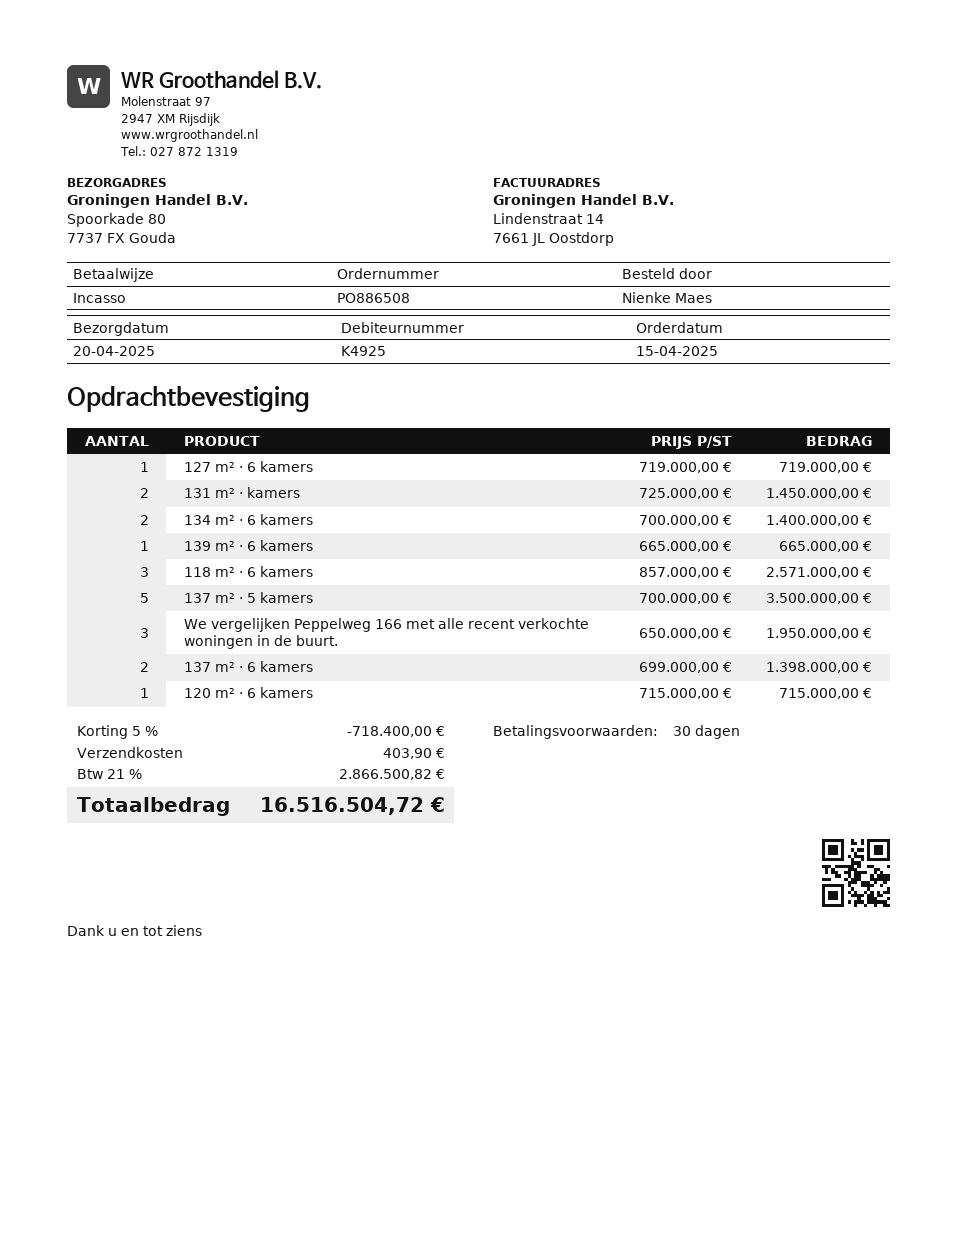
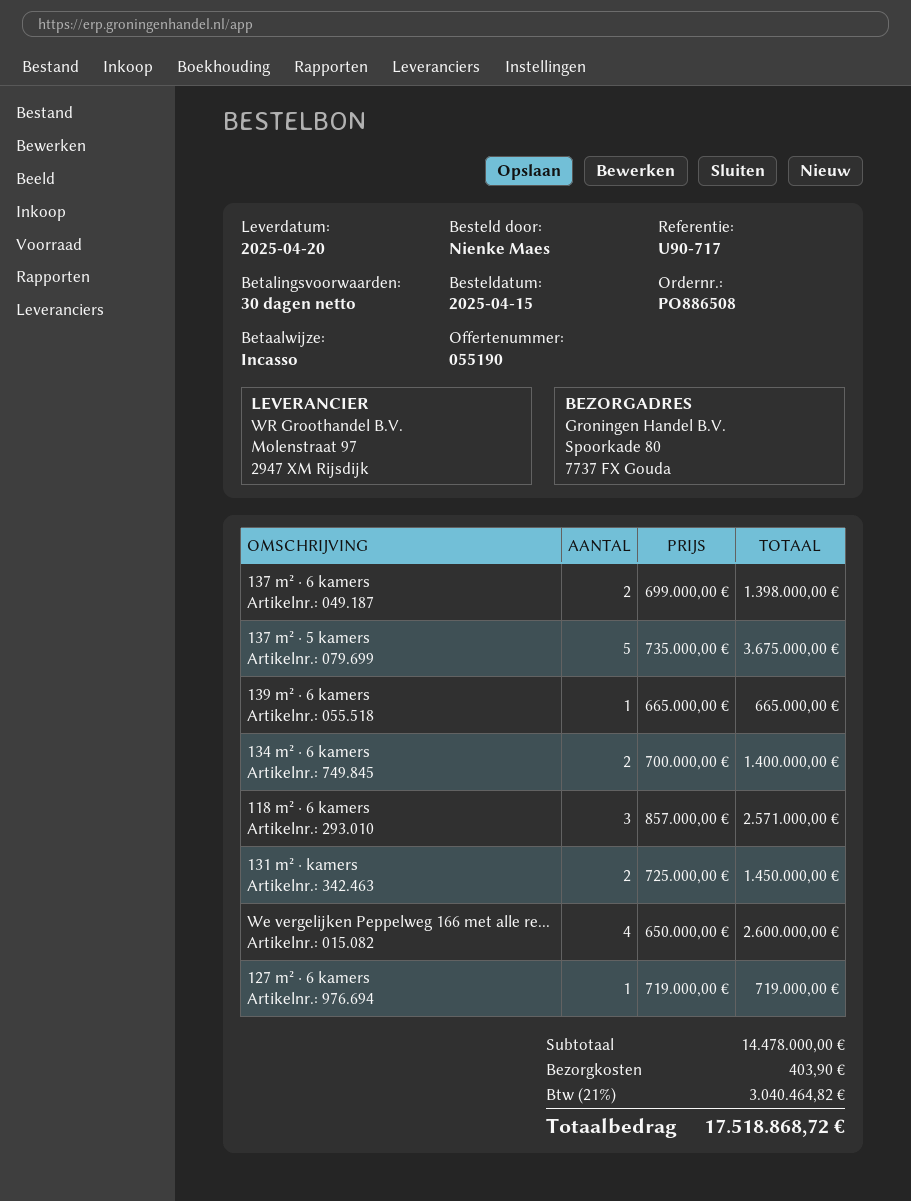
137 m² · 5 kamers: 5 x 700000.00 = 3500000.00 -> 5 x 735000.00 = 3675000.00
We vergelijken Peppelweg 166 met alle recent verkochte woningen in de buurt.: 3 x 650000.00 = 1950000.00 -> 4 x 650000.00 = 2600000.00
120 m² · 6 kamers: 1 x 715000.00 = 715000.00 -> none
discount: 5% = 718400.00 -> none
tax: 21% = 2866500.82 -> 21% = 3040464.82
total: 16516504.72 -> 17518868.72

